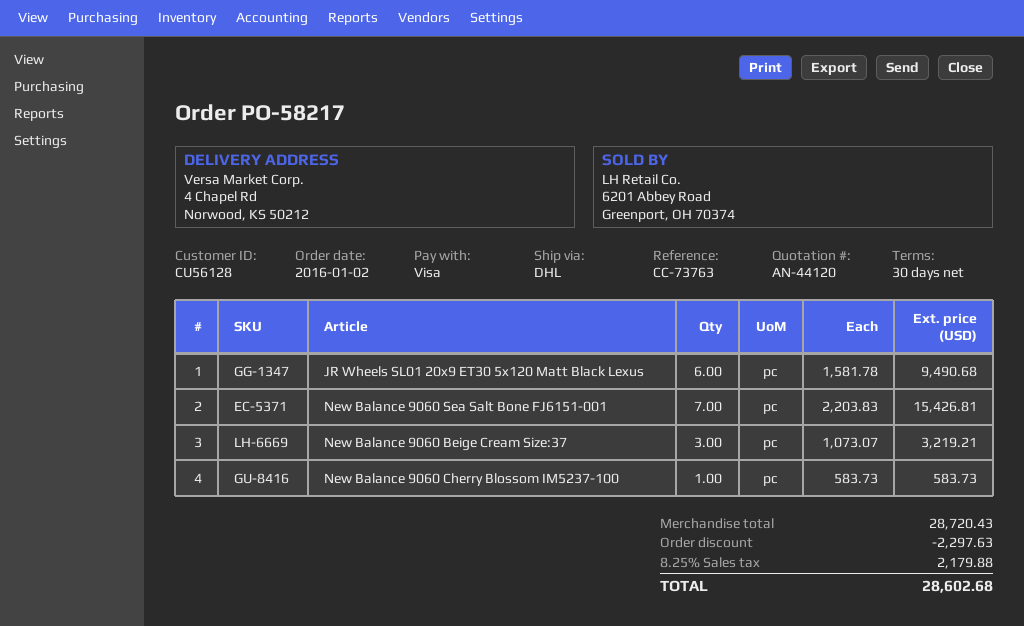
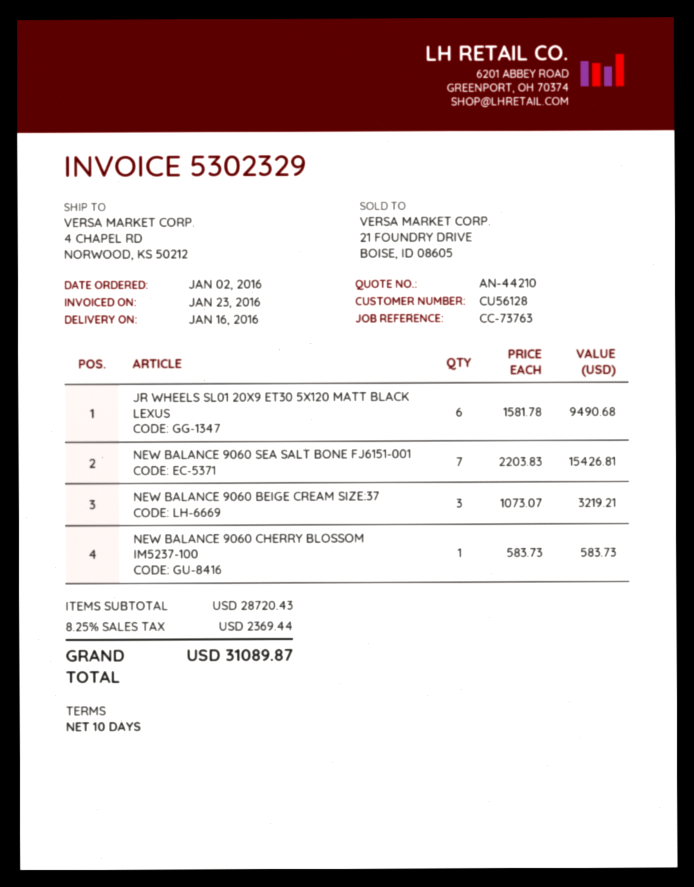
quote number: AN-44120 -> AN-44210
payment terms: 30 days -> 10 days
discount: 2297.63 -> none
tax: 8.25% = 2179.88 -> 8.25% = 2369.44
total: 28602.68 -> 31089.87

